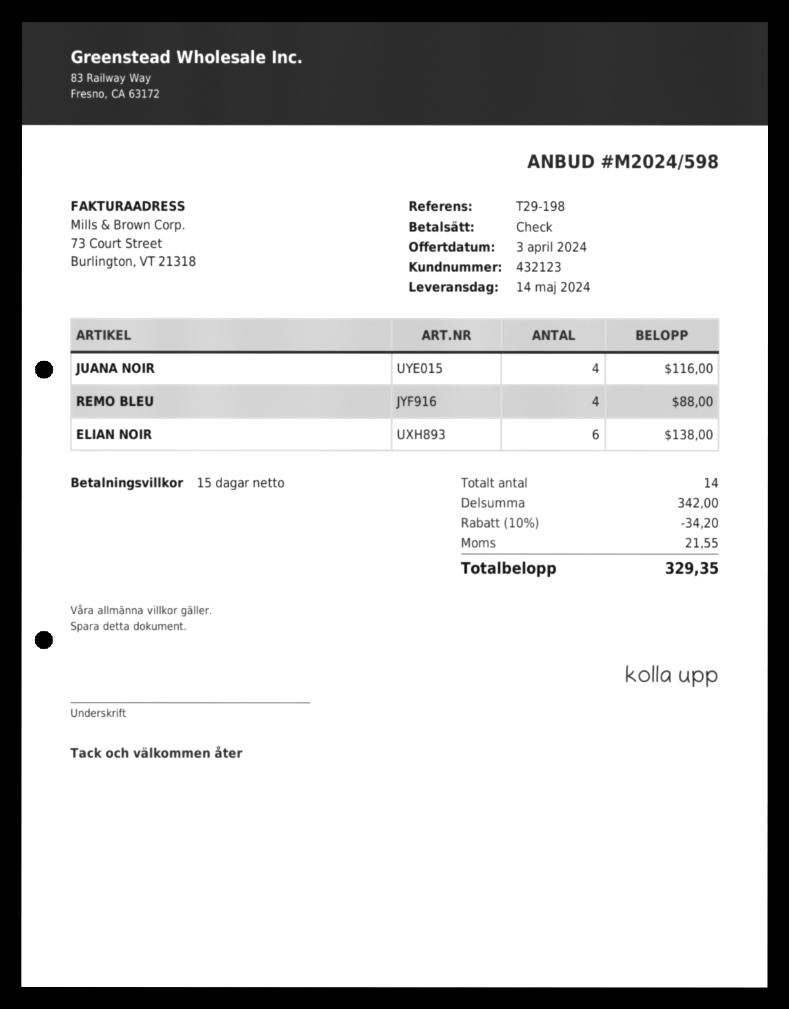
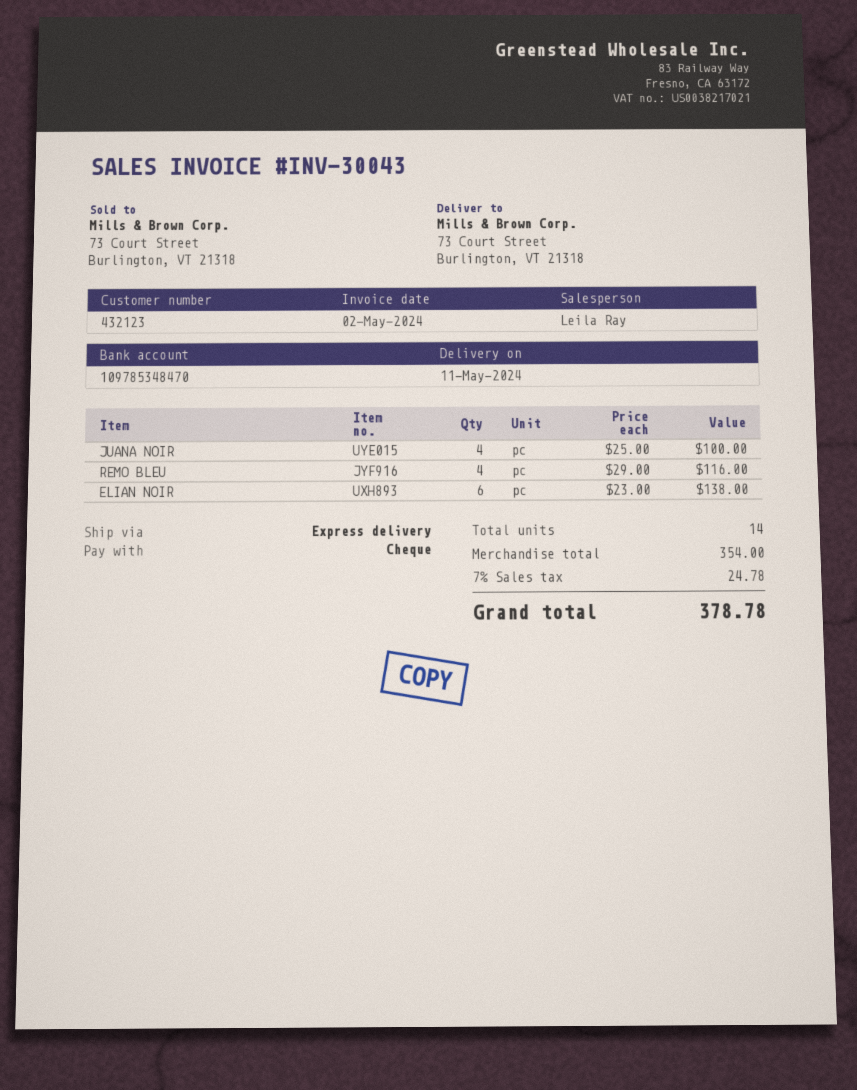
delivery date: 2024-05-14 -> 2024-05-11
JUANA NOIR: 4 for 116.00 -> 4 for 100.00
REMO BLEU: 4 for 88.00 -> 4 for 116.00
subtotal: 342.00 -> 354.00
discount: 10% = 34.20 -> none
tax: 21.55 -> 24.78
total: 329.35 -> 378.78

